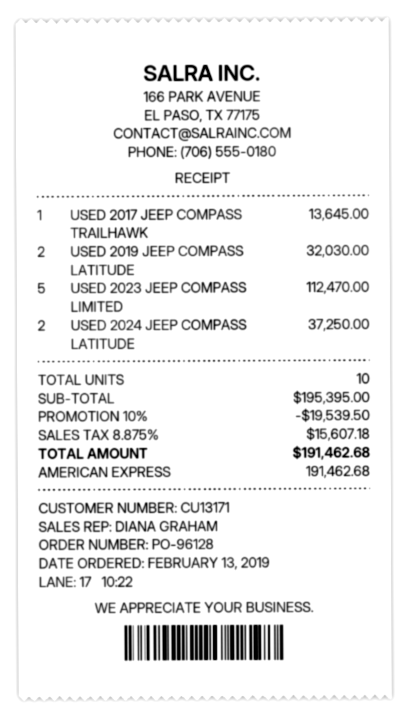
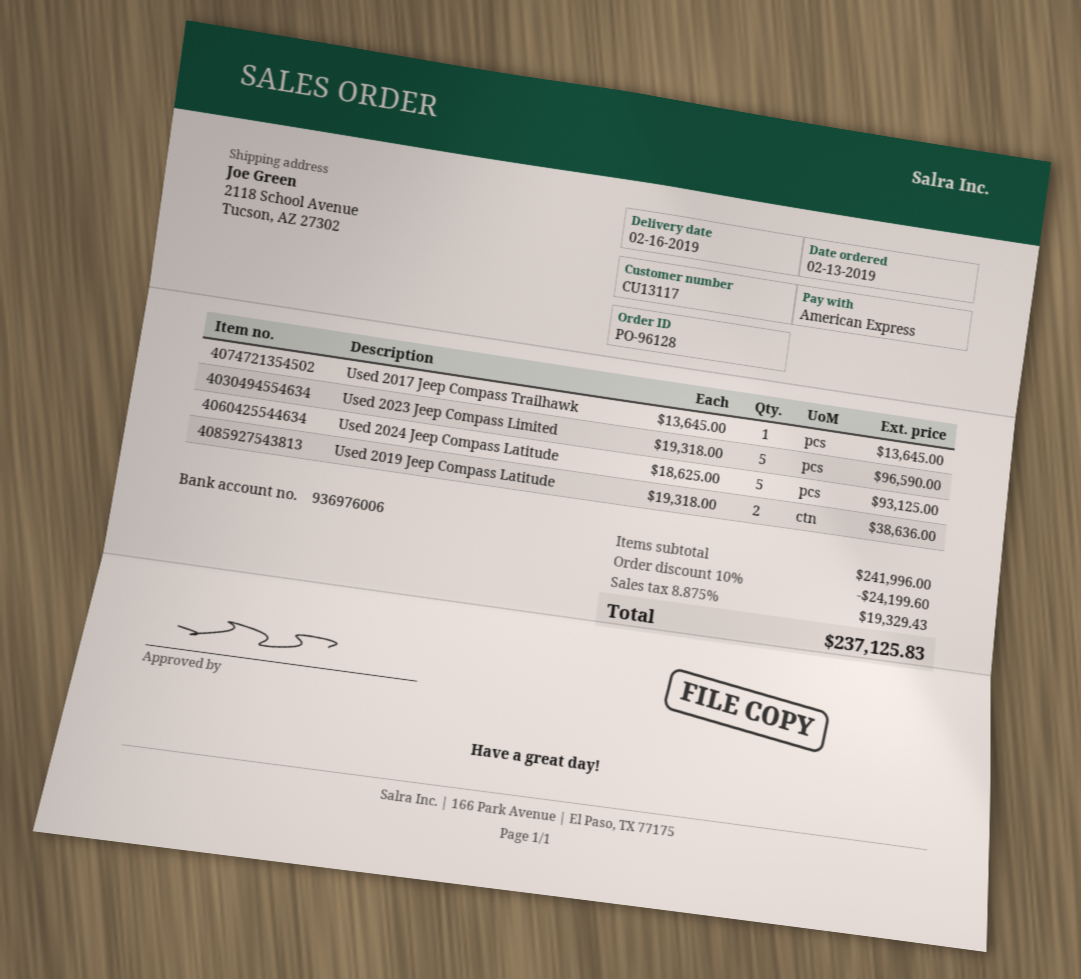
customer number: CU13171 -> CU13117
USED 2019 JEEP COMPASS LATITUDE: 2 for 32030.00 -> 2 for 38636.00
USED 2023 JEEP COMPASS LIMITED: 5 for 112470.00 -> 5 for 96590.00
USED 2024 JEEP COMPASS LATITUDE: 2 for 37250.00 -> 5 for 93125.00
subtotal: 195395.00 -> 241996.00
discount: 10% = 19539.50 -> 10% = 24199.60
tax: 8.875% = 15607.18 -> 8.875% = 19329.43
total: 191462.68 -> 237125.83

